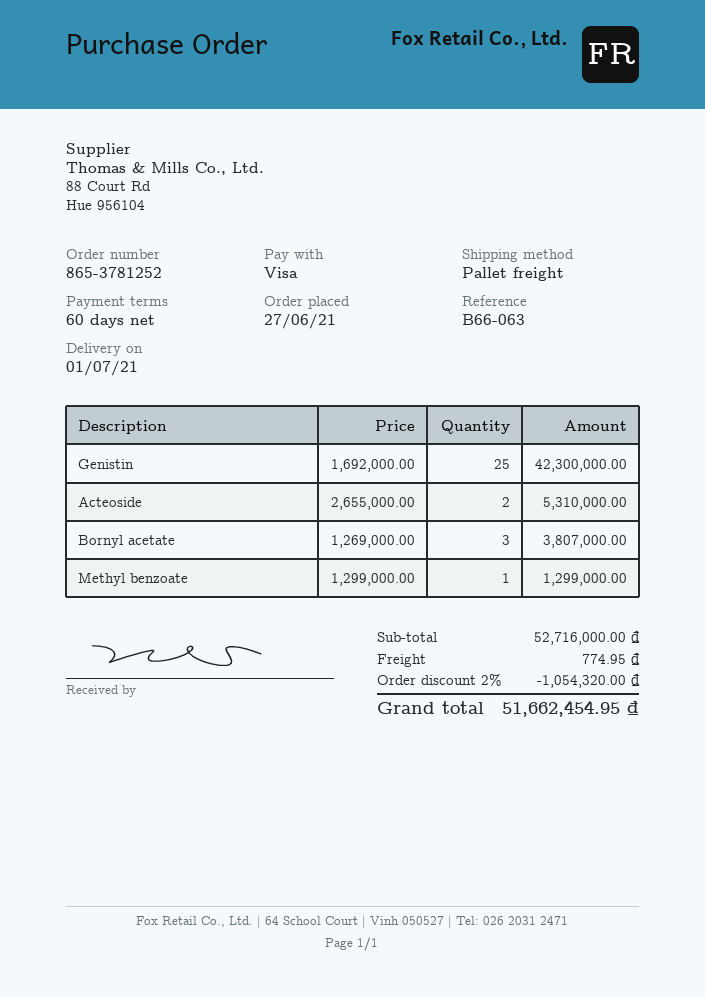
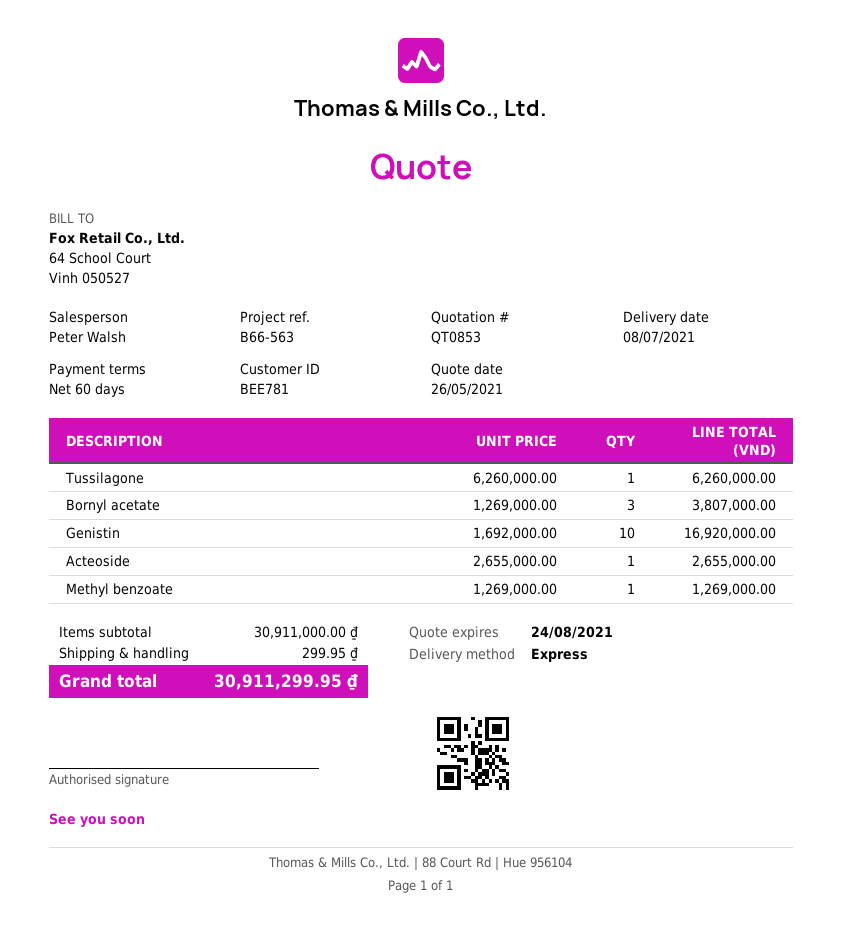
delivery date: 2021-07-01 -> 2021-07-08
reference: B66-063 -> B66-563
shipping method: pallet freight -> express
Genistin: 25 x 1692000.00 = 42300000.00 -> 10 x 1692000.00 = 16920000.00
Acteoside: 2 x 2655000.00 = 5310000.00 -> 1 x 2655000.00 = 2655000.00
Methyl benzoate: 1 x 1299000.00 = 1299000.00 -> 1 x 1269000.00 = 1269000.00
Tussilagone: none -> 1 x 6260000.00 = 6260000.00
subtotal: 52716000.00 -> 30911000.00
discount: 2% = 1054320.00 -> none
shipping: 774.95 -> 299.95
total: 51662454.95 -> 30911299.95

